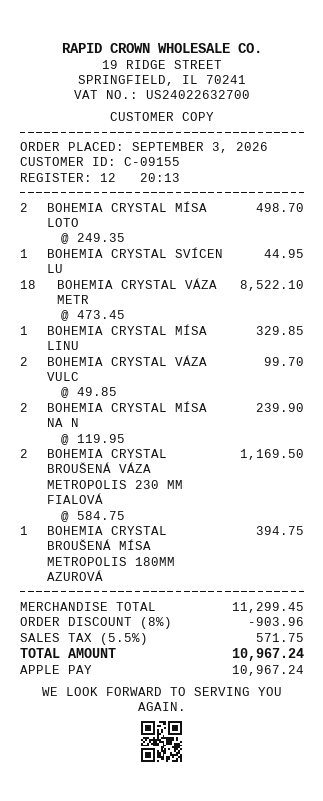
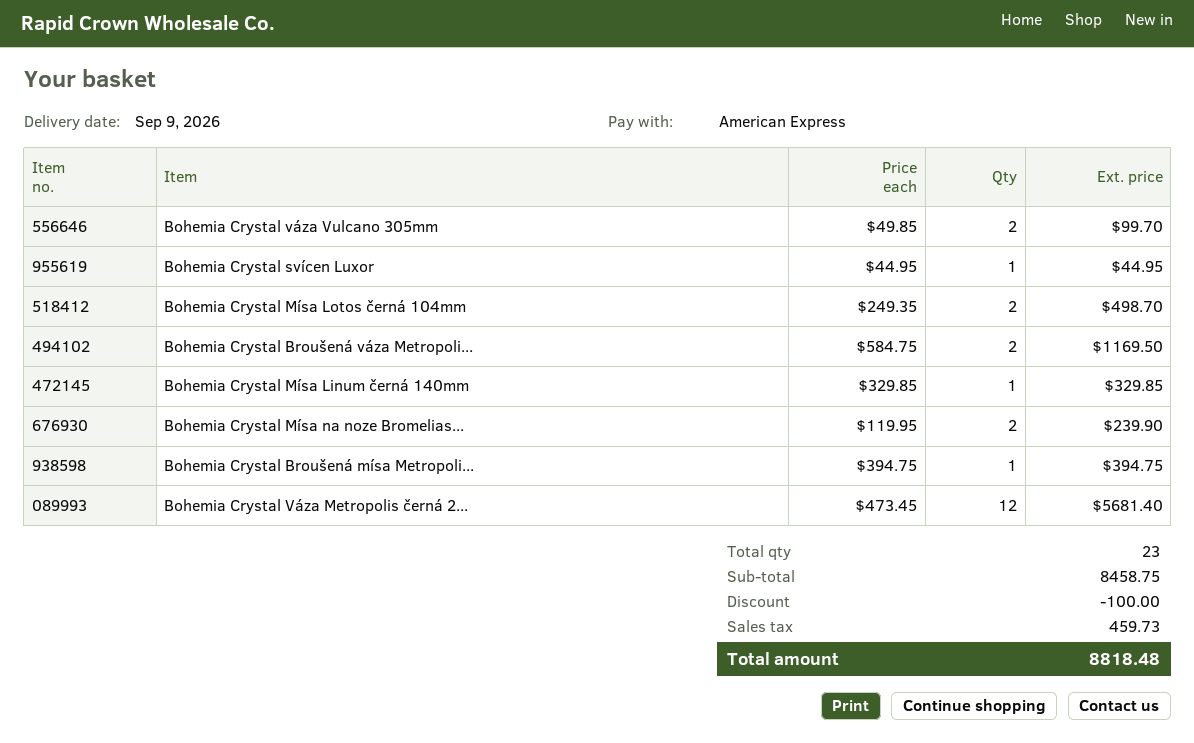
payment method: Apple Pay -> American Express
BOHEMIA CRYSTAL VÁZA METR: 18 x 473.45 = 8522.10 -> 12 x 473.45 = 5681.40
subtotal: 11299.45 -> 8458.75
discount: 903.96 -> 100.00
tax: 571.75 -> 459.73
total: 10967.24 -> 8818.48

